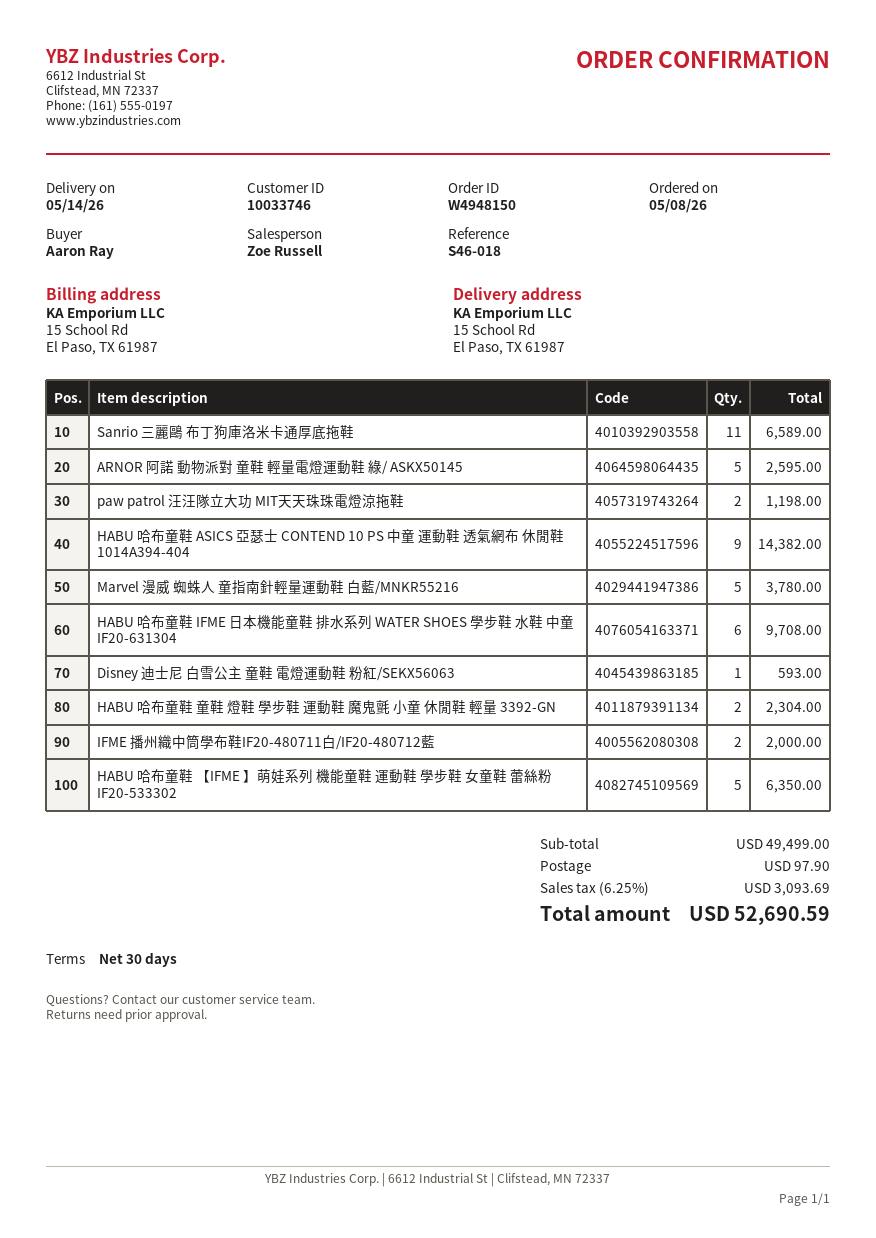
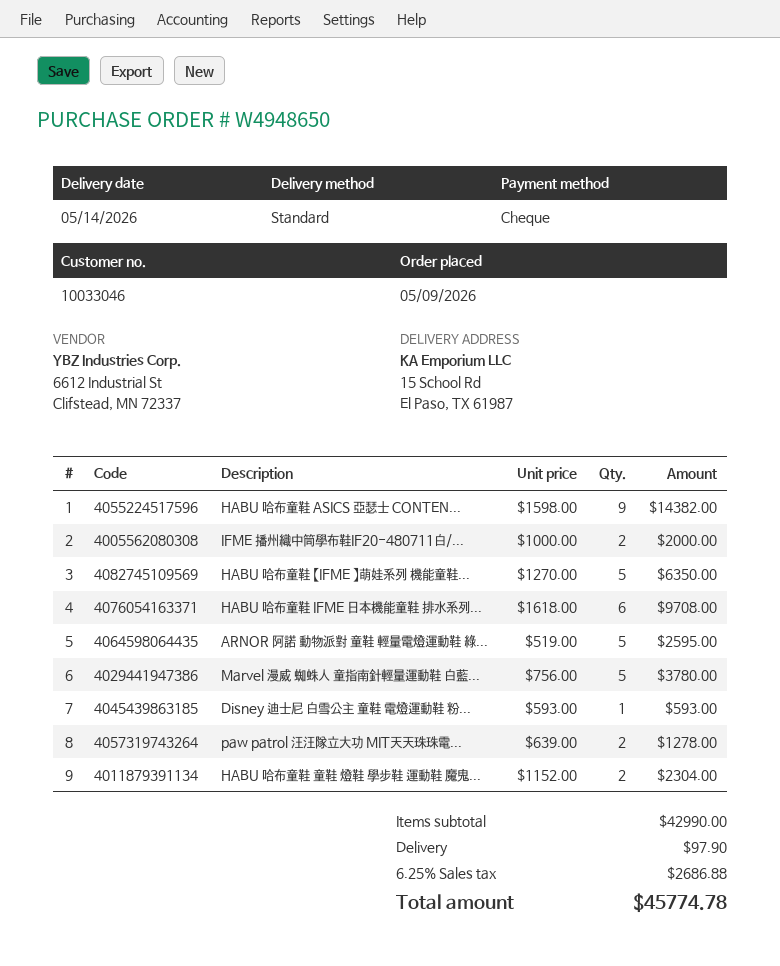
order number: W4948150 -> W4948650
order date: 2026-05-08 -> 2026-05-09
customer number: 10033746 -> 10033046
Sanrio 三麗鷗 布丁狗庫洛米卡通厚底拖鞋: 11 for 6589.00 -> none
paw patrol 汪汪隊立大功 MIT天天珠珠電燈涼拖鞋: 2 for 1198.00 -> 2 for 1278.00
subtotal: 49499.00 -> 42990.00
tax: 6.25% = 3093.69 -> 6.25% = 2686.88
total: 52690.59 -> 45774.78

